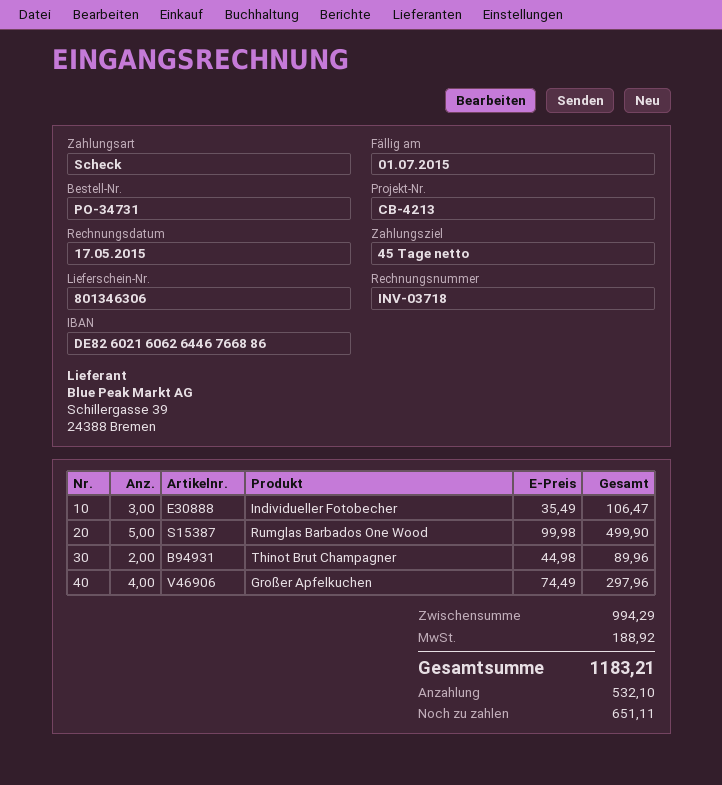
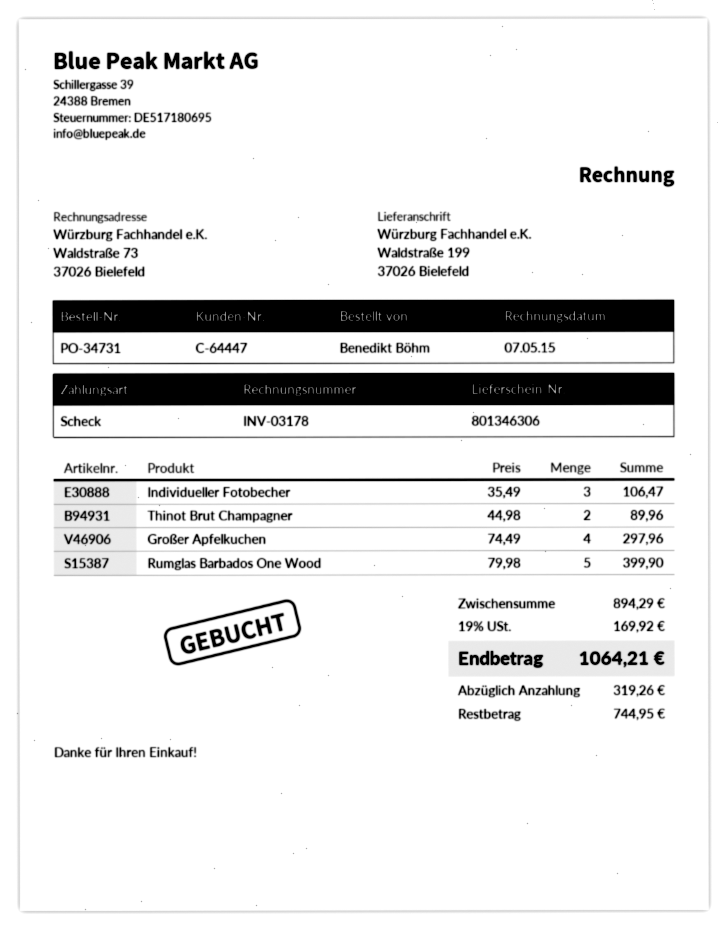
invoice number: INV-03718 -> INV-03178
invoice date: 2015-05-17 -> 2015-05-07
Rumglas Barbados One Wood: 5 x 99.98 = 499.90 -> 5 x 79.98 = 399.90
subtotal: 994.29 -> 894.29
tax: 188.92 -> 169.92
total: 1183.21 -> 1064.21
deposit: 532.10 -> 319.26
balance: 651.11 -> 744.95

